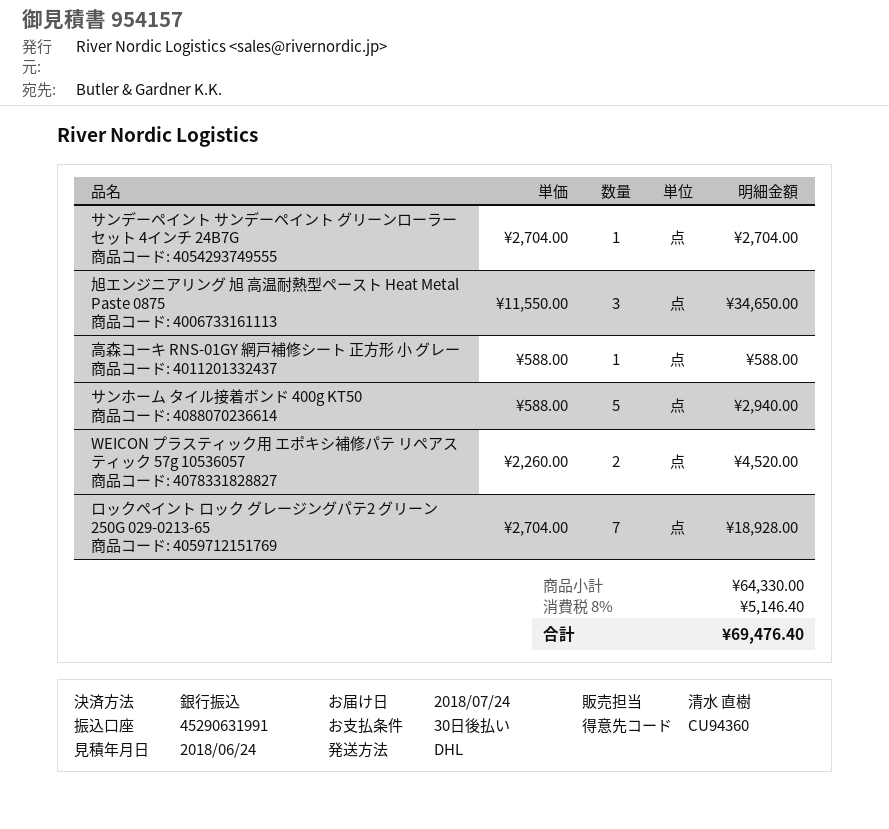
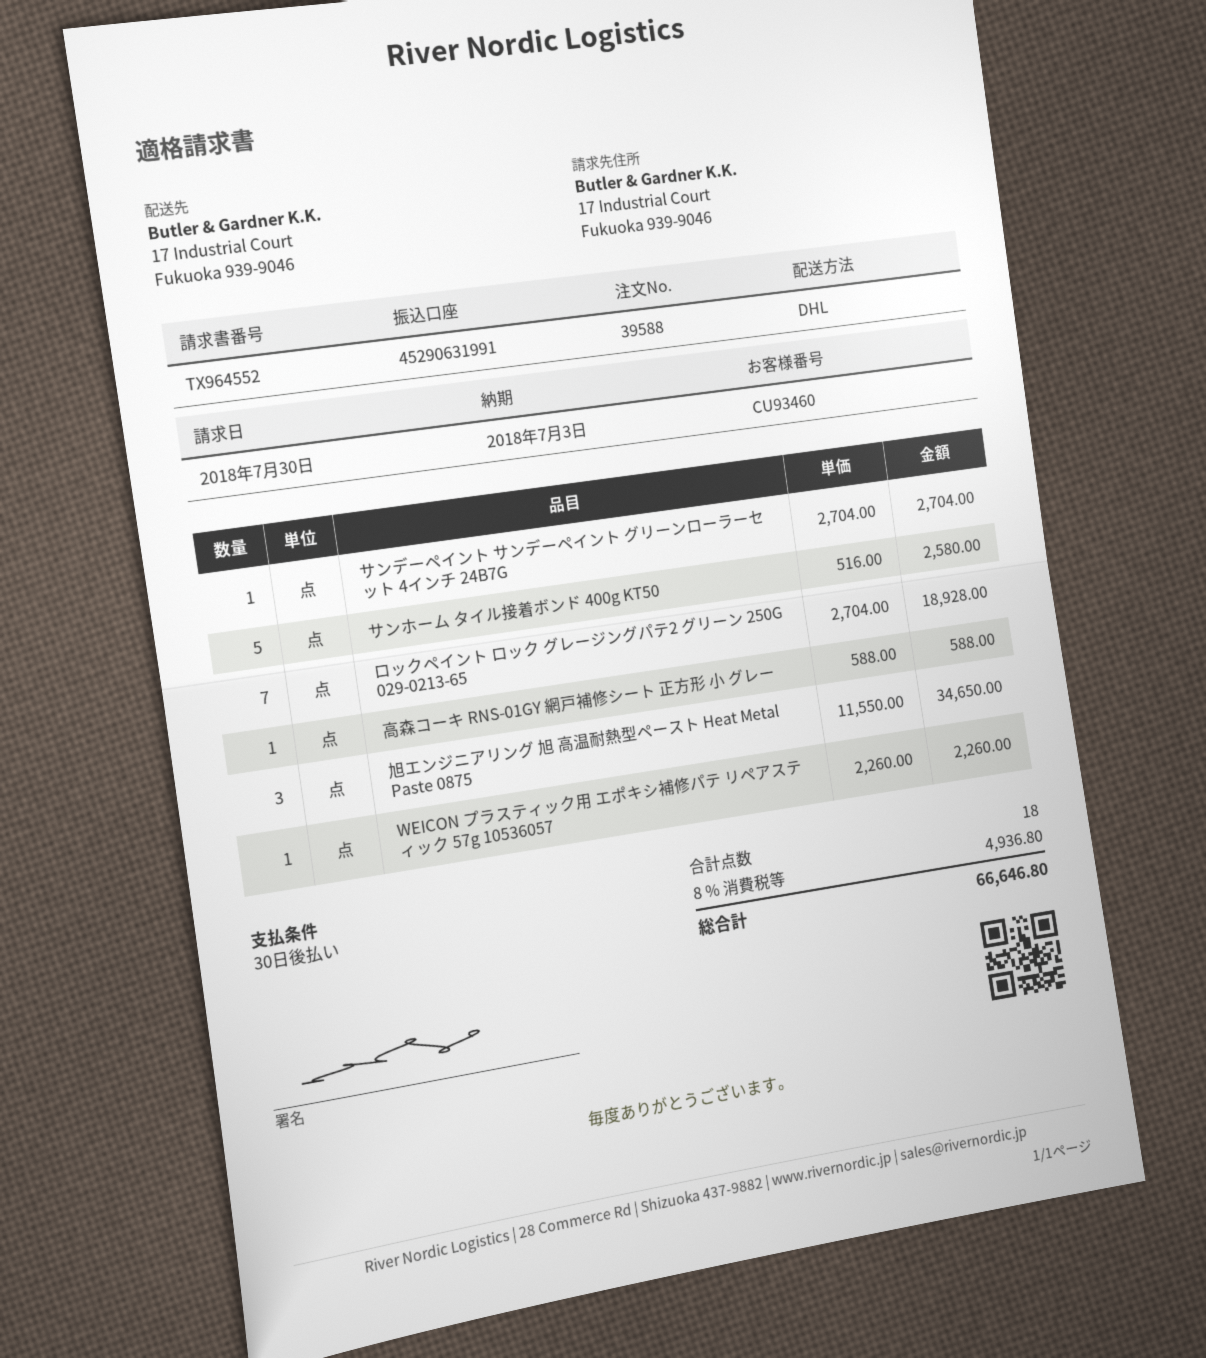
delivery date: 2018-07-24 -> 2018-07-03
customer number: CU94360 -> CU93460
サンホーム タイル接着ボンド 400g KT50: 5 x 588.00 = 2940.00 -> 5 x 516.00 = 2580.00
WEICON プラスティック用 エポキシ補修パテ リペアスティック 57g 10536057: 2 x 2260.00 = 4520.00 -> 1 x 2260.00 = 2260.00
tax: 8% = 5146.40 -> 8% = 4936.80
total: 69476.40 -> 66646.80

